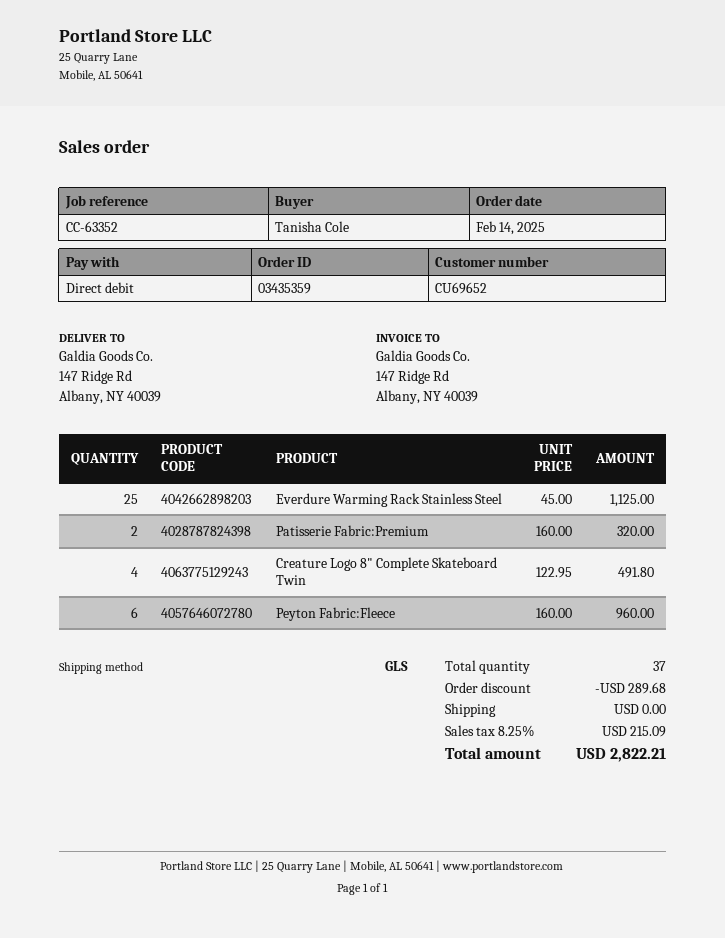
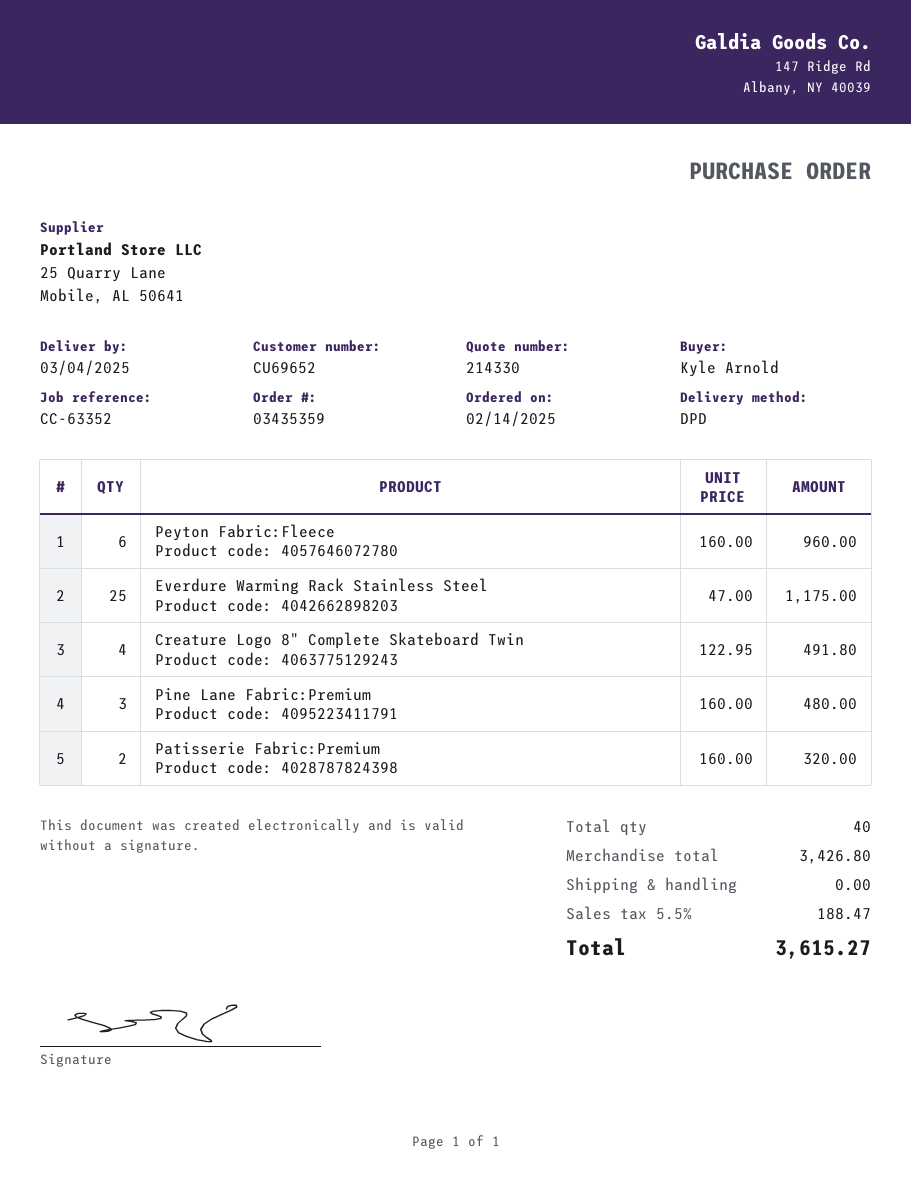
ordered by: Tanisha Cole -> Kyle Arnold
shipping method: GLS -> DPD
Everdure Warming Rack Stainless Steel: 25 x 45.00 = 1125.00 -> 25 x 47.00 = 1175.00
Pine Lane Fabric:Premium: none -> 3 x 160.00 = 480.00
total quantity: 37 -> 40
discount: 289.68 -> none
tax: 8.25% = 215.09 -> 5.5% = 188.47
total: 2822.21 -> 3615.27

